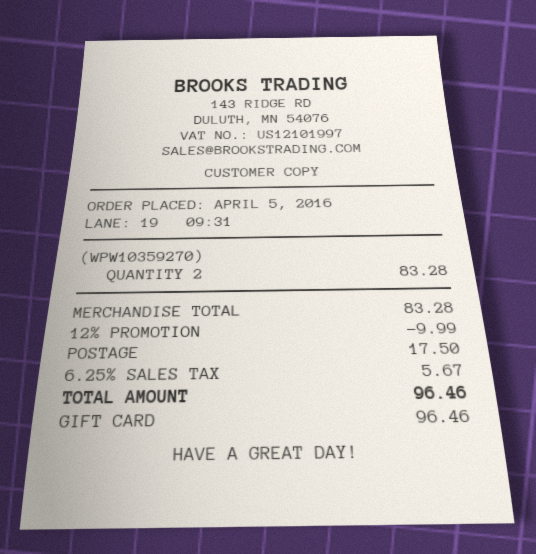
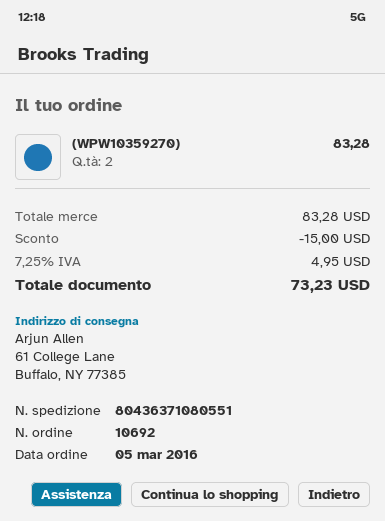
order date: 2016-04-05 -> 2016-03-05
discount: 9.99 -> 15.00
shipping: 17.50 -> none
tax: 6.25% = 5.67 -> 7.25% = 4.95
total: 96.46 -> 73.23

